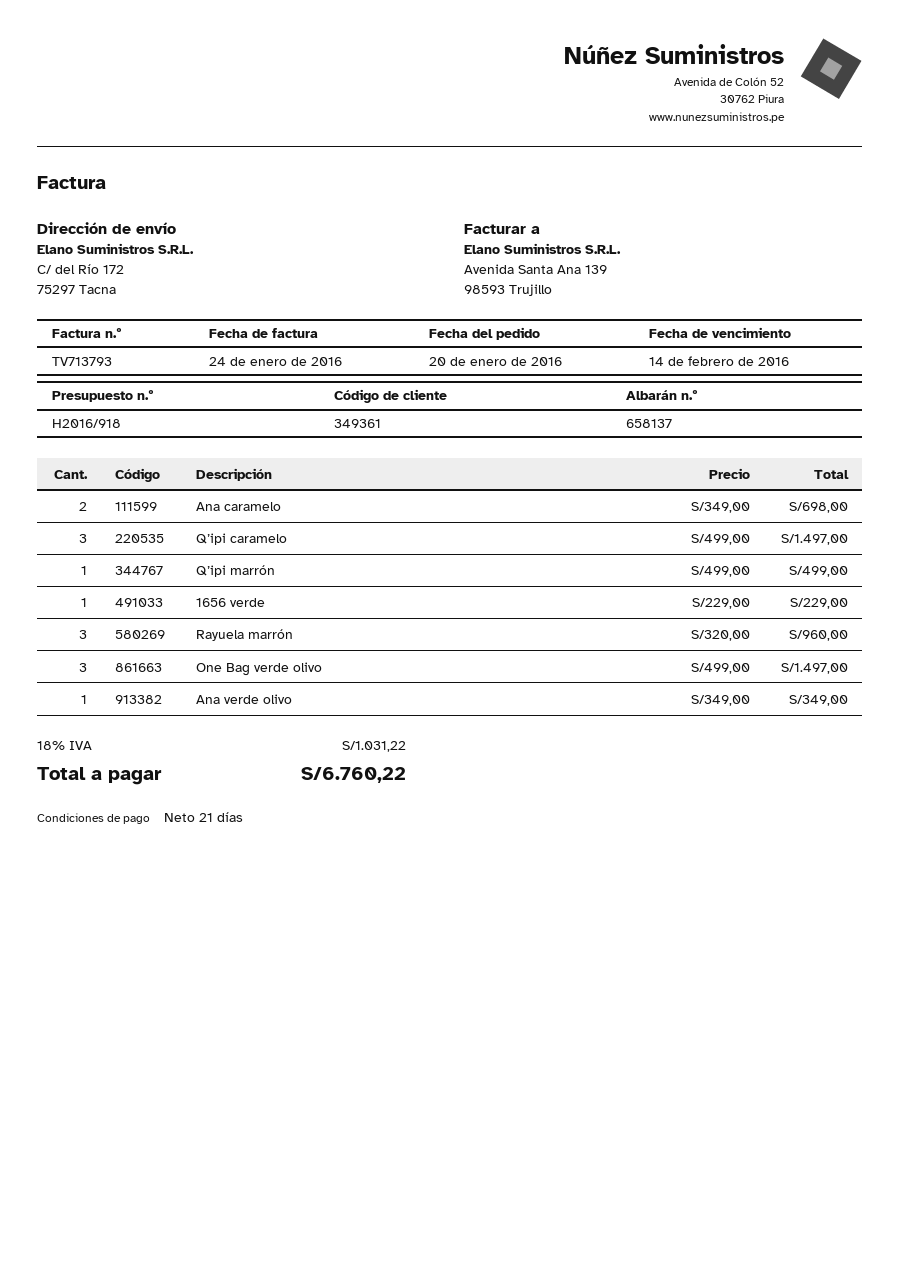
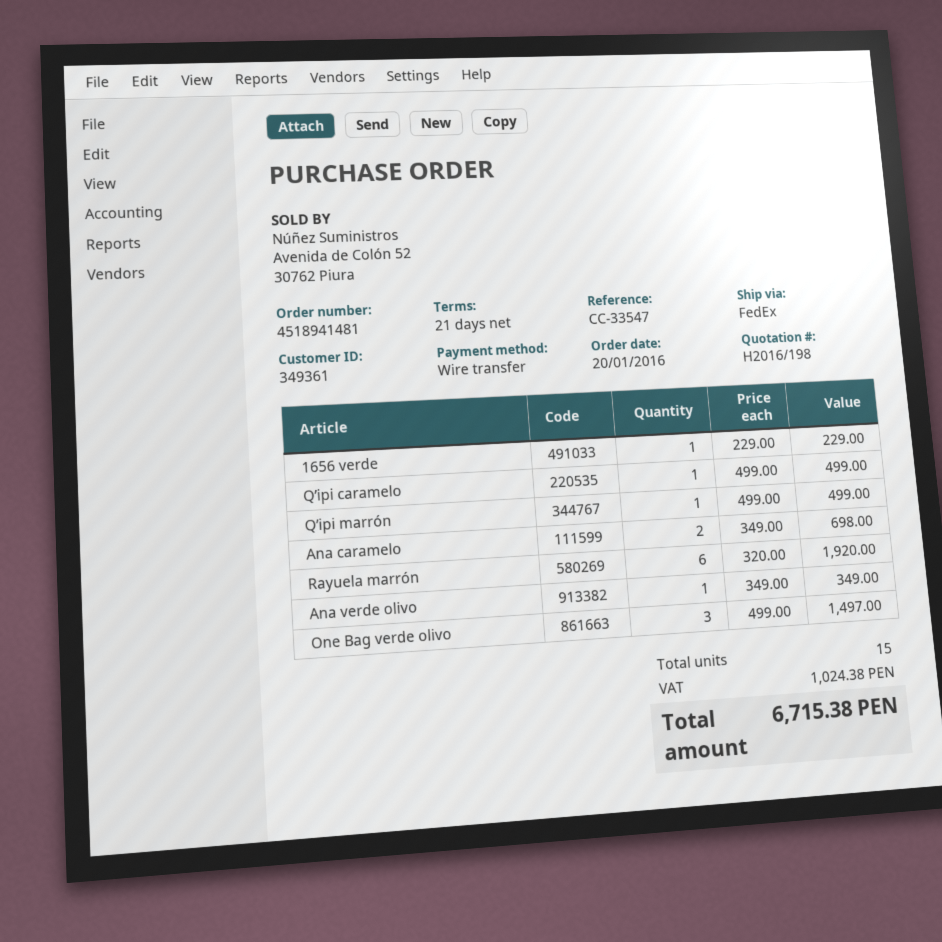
quote number: H2016/918 -> H2016/198
Q’ipi caramelo: 3 x 499.00 = 1497.00 -> 1 x 499.00 = 499.00
Rayuela marrón: 3 x 320.00 = 960.00 -> 6 x 320.00 = 1920.00
tax: 1031.22 -> 1024.38
total: 6760.22 -> 6715.38

